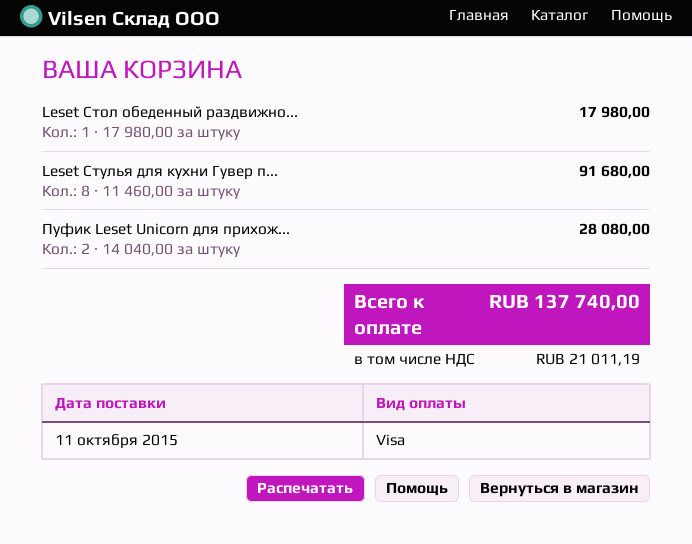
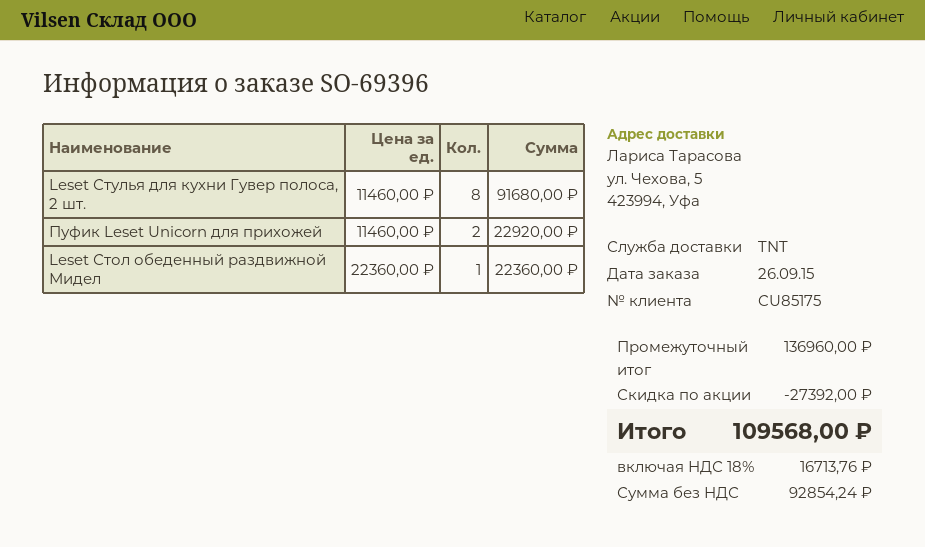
Leset Стол обеденный раздвижно...: 1 x 17980.00 = 17980.00 -> 1 x 22360.00 = 22360.00
Пуфик Leset Unicorn для прихож...: 2 x 14040.00 = 28080.00 -> 2 x 11460.00 = 22920.00
discount: none -> 27392.00
tax: 21011.19 -> 16713.76
total: 137740.00 -> 109568.00

